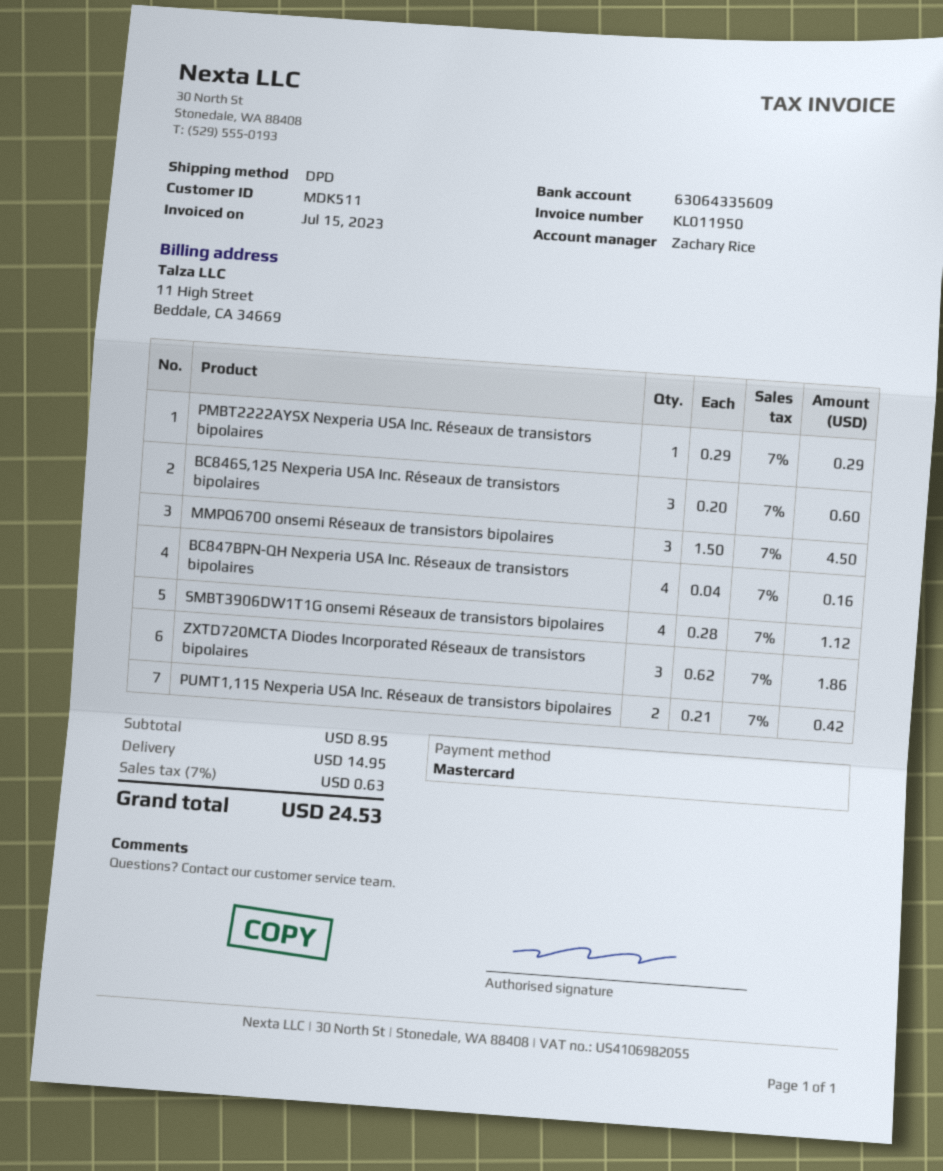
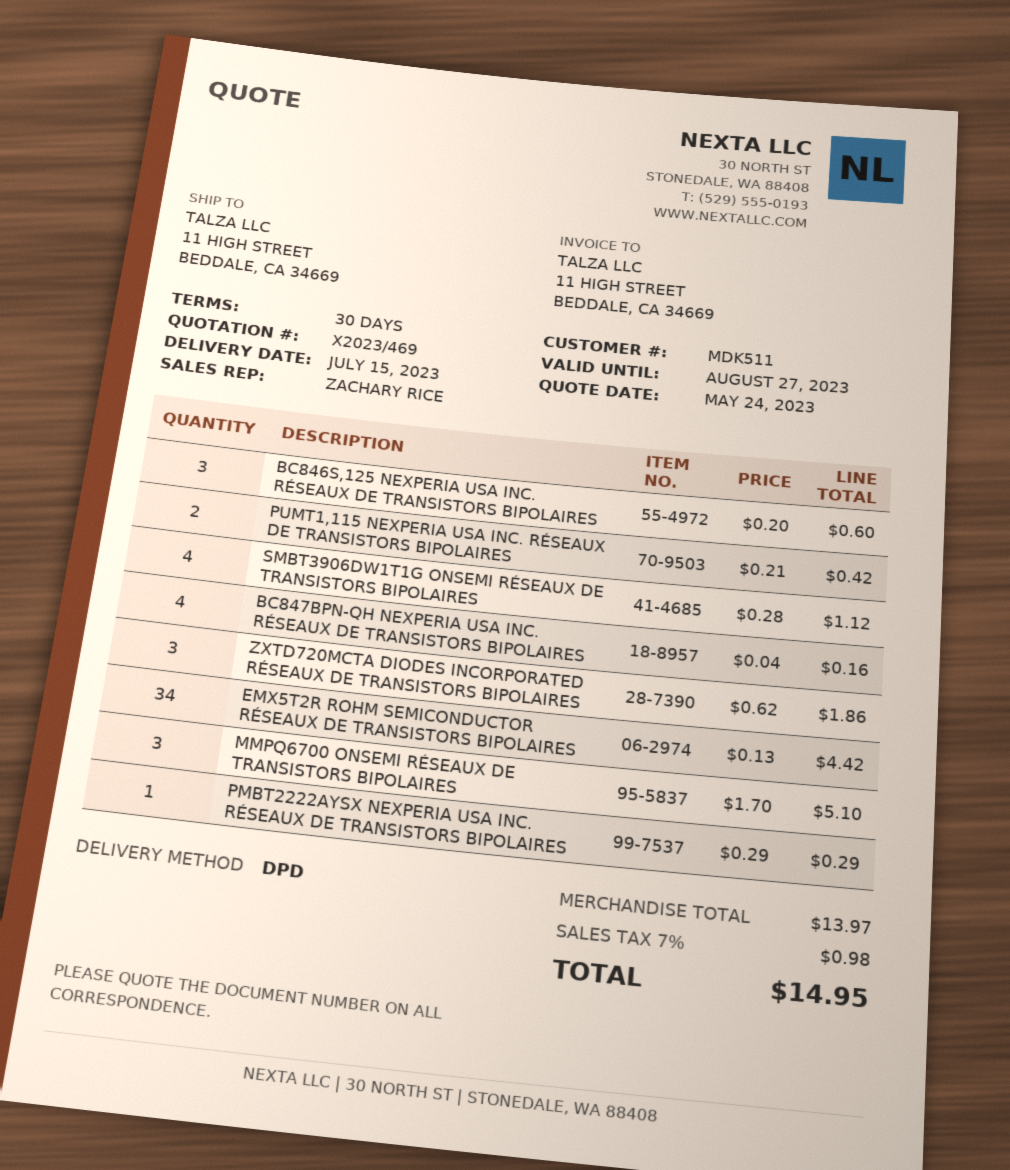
MMPQ6700 onsemi Réseaux de transistors bipolaires: 3 x 1.50 = 4.50 -> 3 x 1.70 = 5.10
EMX5T2R ROHM SEMICONDUCTOR RÉSEAUX DE TRANSISTORS BIPOLAIRES: none -> 34 x 0.13 = 4.42
subtotal: 8.95 -> 13.97
shipping: 14.95 -> none
tax: 7% = 0.63 -> 7% = 0.98
total: 24.53 -> 14.95

